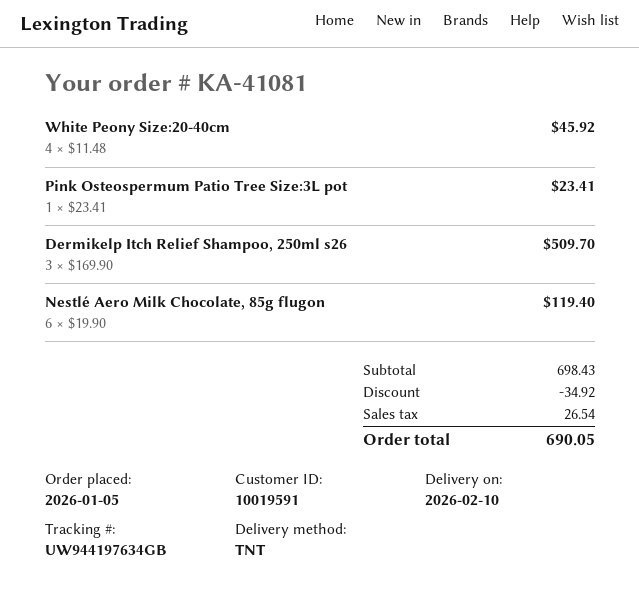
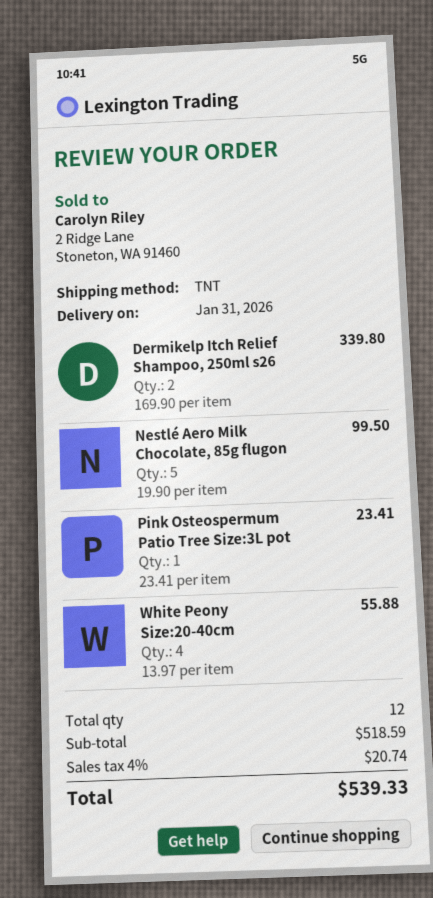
delivery date: 2026-02-10 -> 2026-01-31
White Peony Size:20-40cm: 4 x 11.48 = 45.92 -> 4 x 13.97 = 55.88
Dermikelp Itch Relief Shampoo, 250ml s26: 3 x 169.90 = 509.70 -> 2 x 169.90 = 339.80
Nestlé Aero Milk Chocolate, 85g flugon: 6 x 19.90 = 119.40 -> 5 x 19.90 = 99.50
subtotal: 698.43 -> 518.59
discount: 34.92 -> none
tax: 26.54 -> 20.74
total: 690.05 -> 539.33

